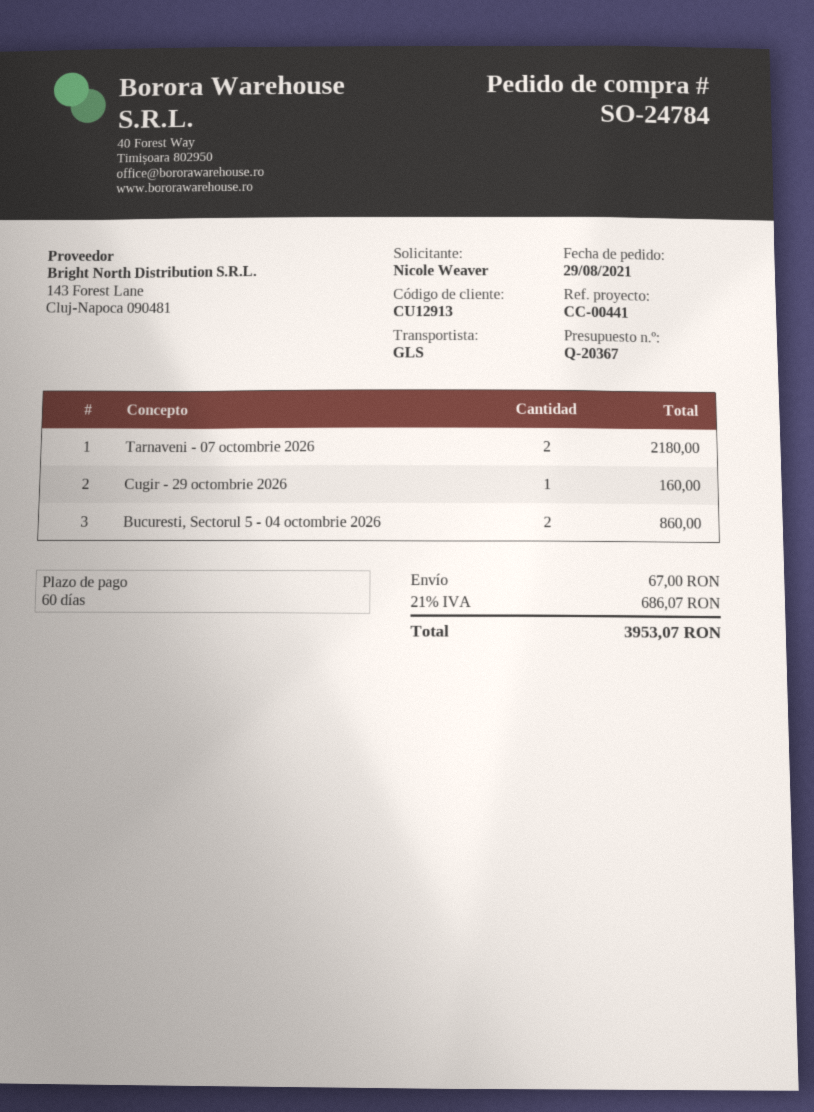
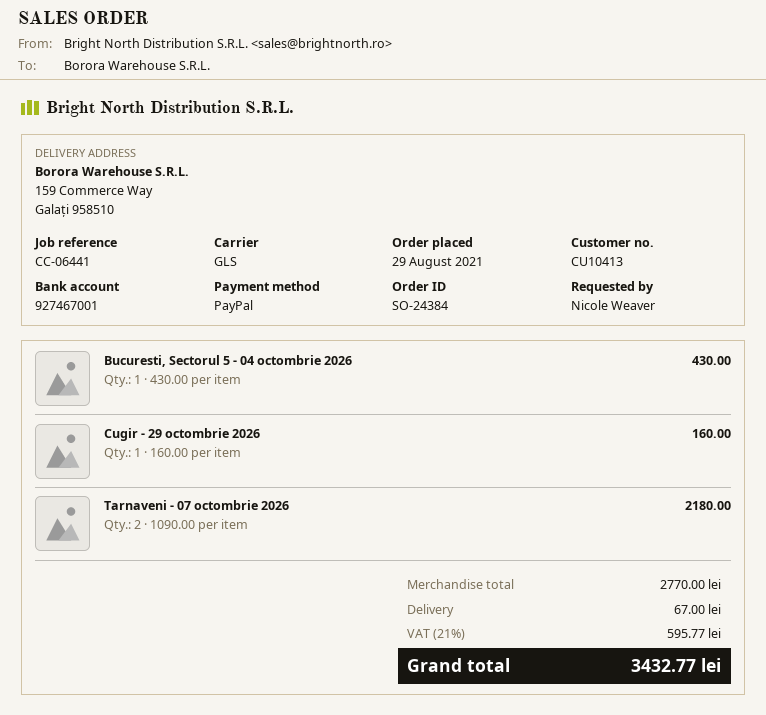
order number: SO-24784 -> SO-24384
customer number: CU12913 -> CU10413
reference: CC-00441 -> CC-06441
Bucuresti, Sectorul 5 - 04 octombrie 2026: 2 for 860.00 -> 1 for 430.00
tax: 21% = 686.07 -> 21% = 595.77
total: 3953.07 -> 3432.77

